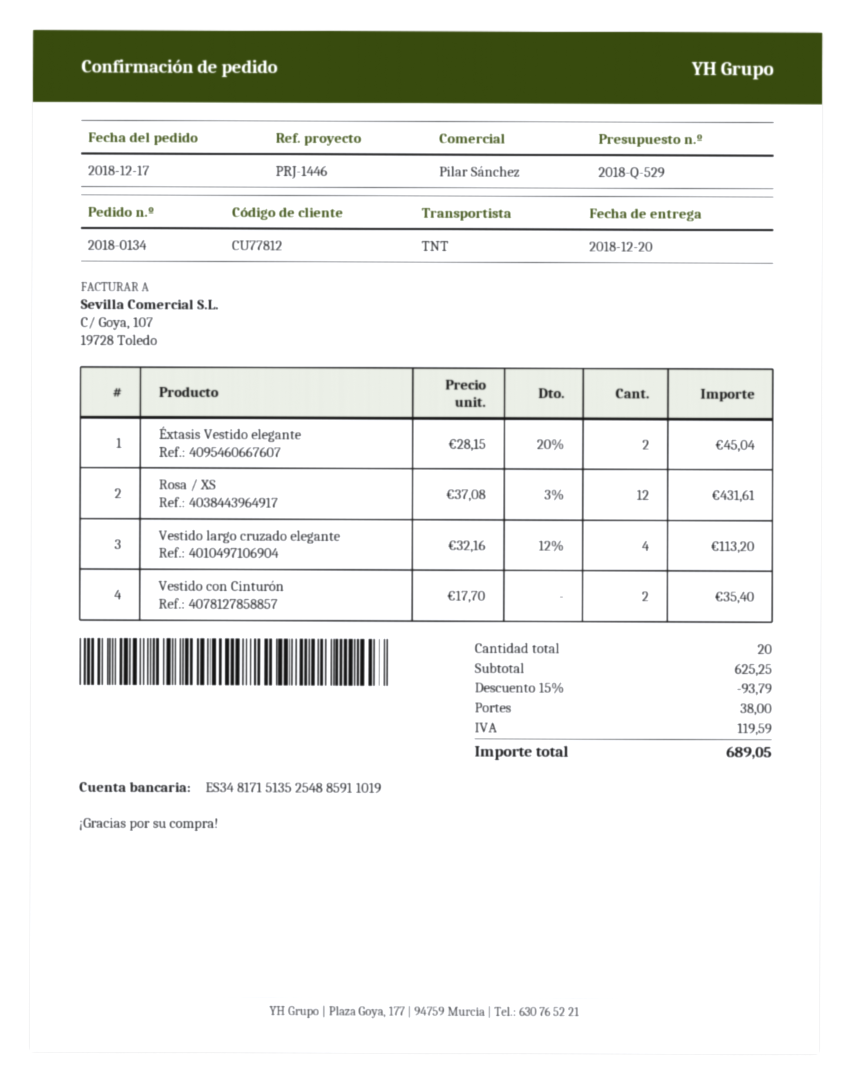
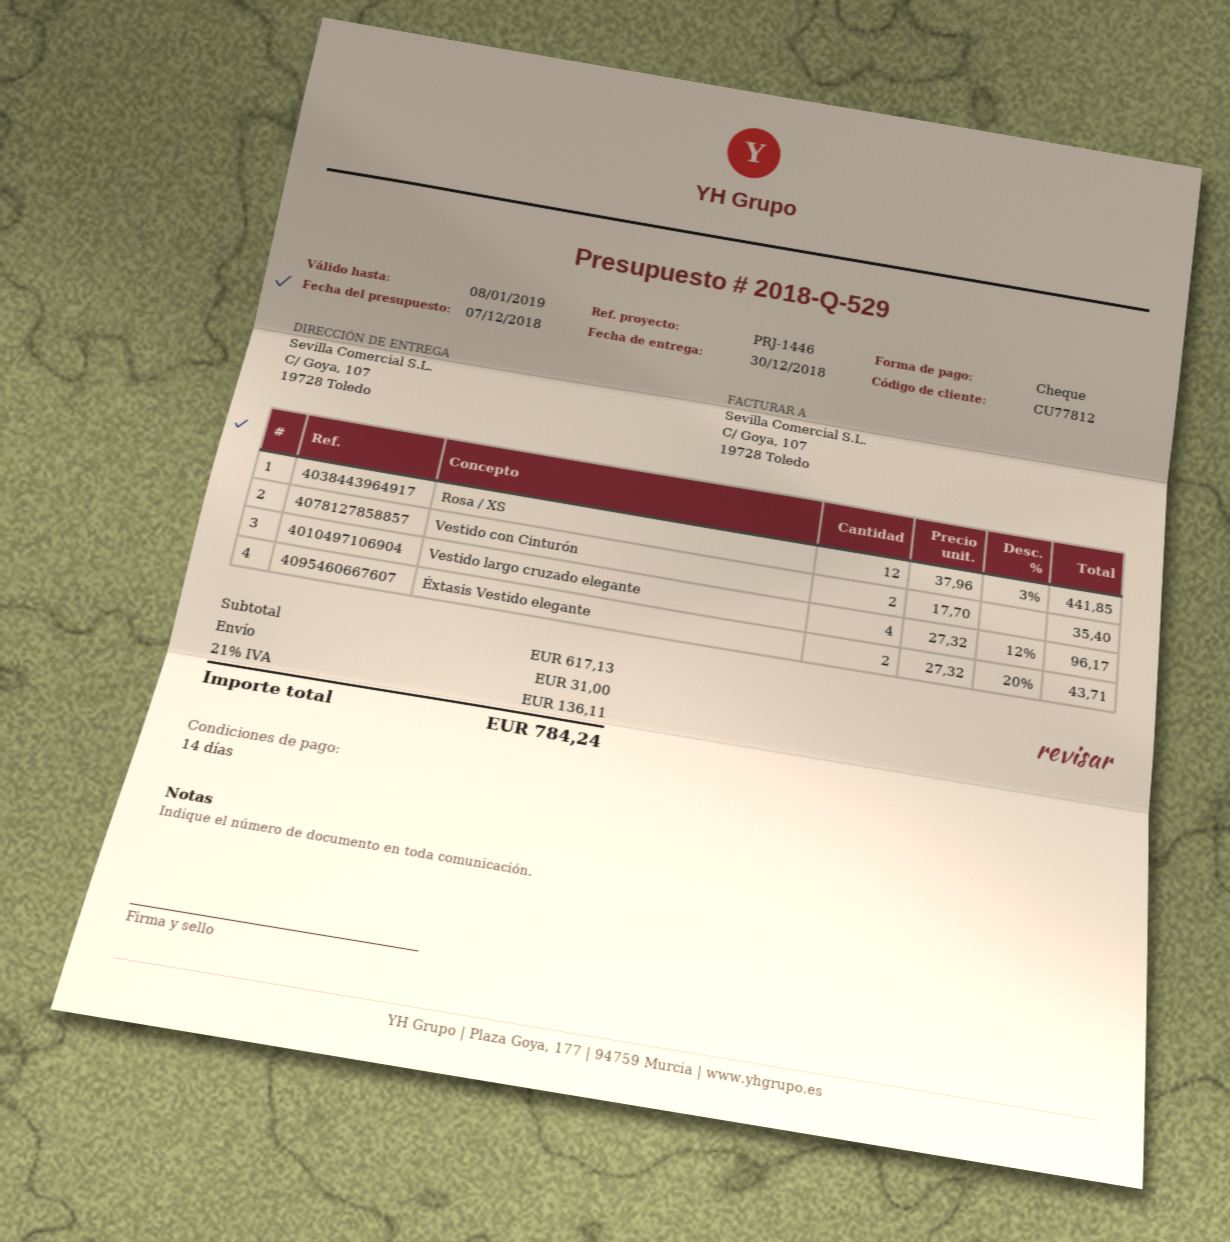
delivery date: 2018-12-20 -> 2018-12-30
Éxtasis Vestido elegante: 2 x 28.15 - 20% = 45.04 -> 2 x 27.32 - 20% = 43.71
Rosa / XS: 12 x 37.08 - 3% = 431.61 -> 12 x 37.96 - 3% = 441.85
Vestido largo cruzado elegante: 4 x 32.16 - 12% = 113.20 -> 4 x 27.32 - 12% = 96.17
subtotal: 625.25 -> 617.13
discount: 15% = 93.79 -> none
shipping: 38.00 -> 31.00
tax: 119.59 -> 136.11
total: 689.05 -> 784.24

